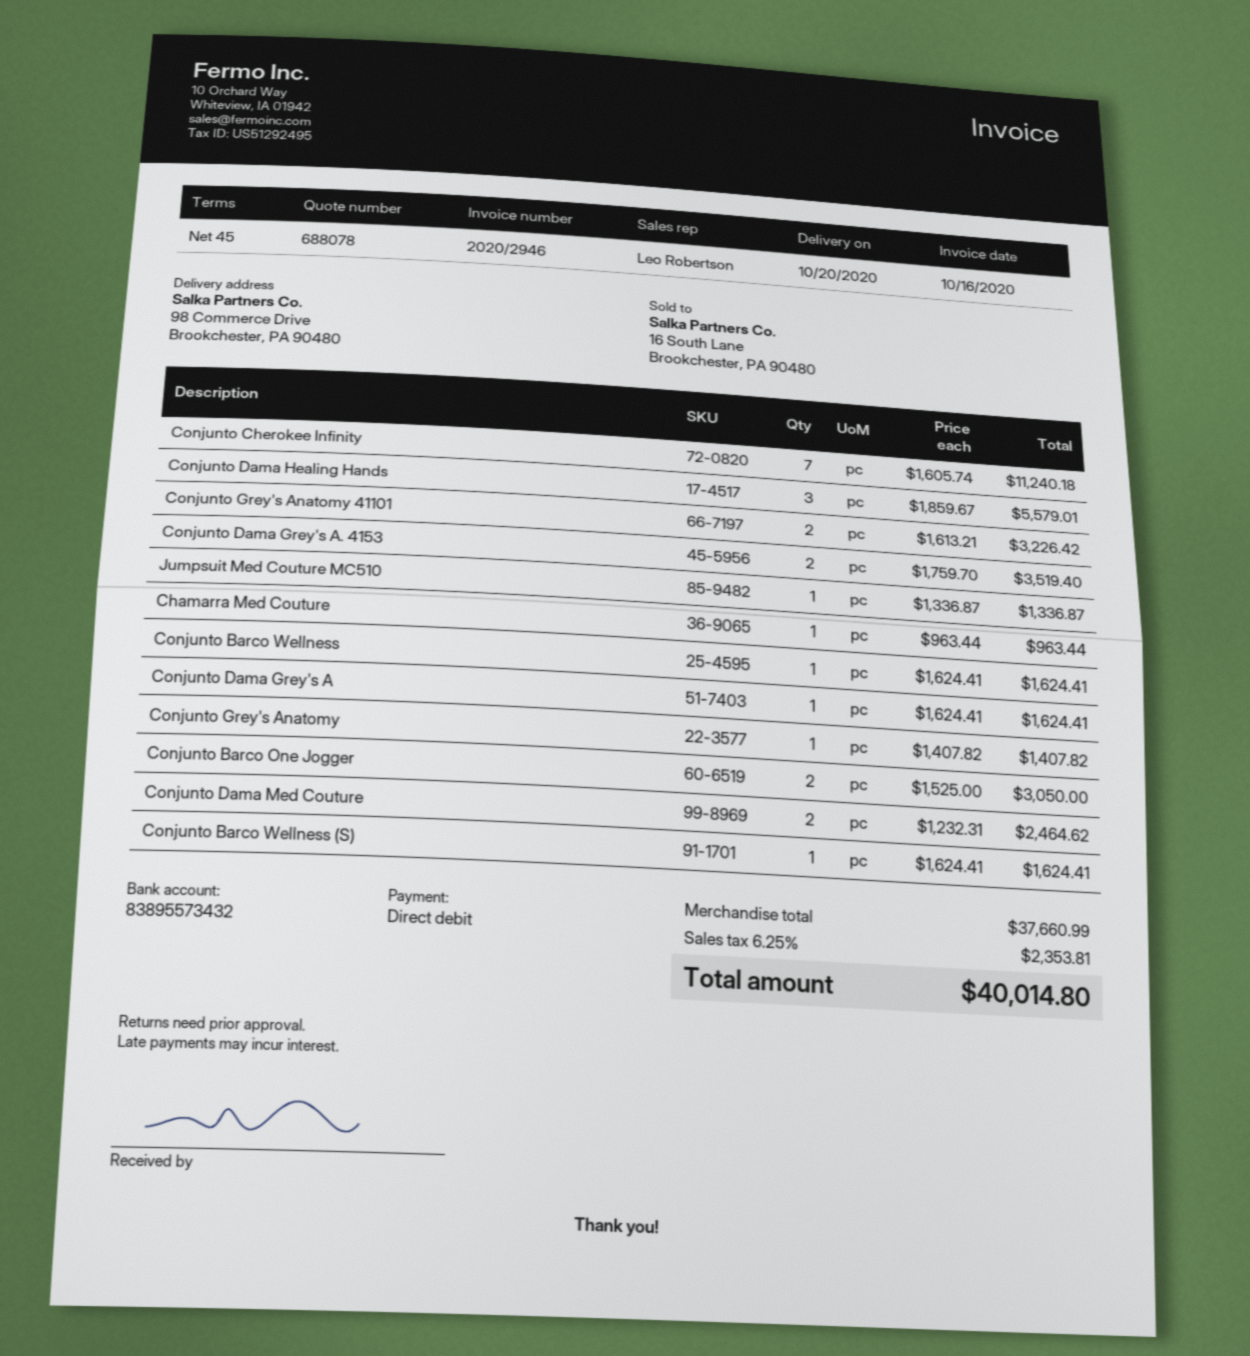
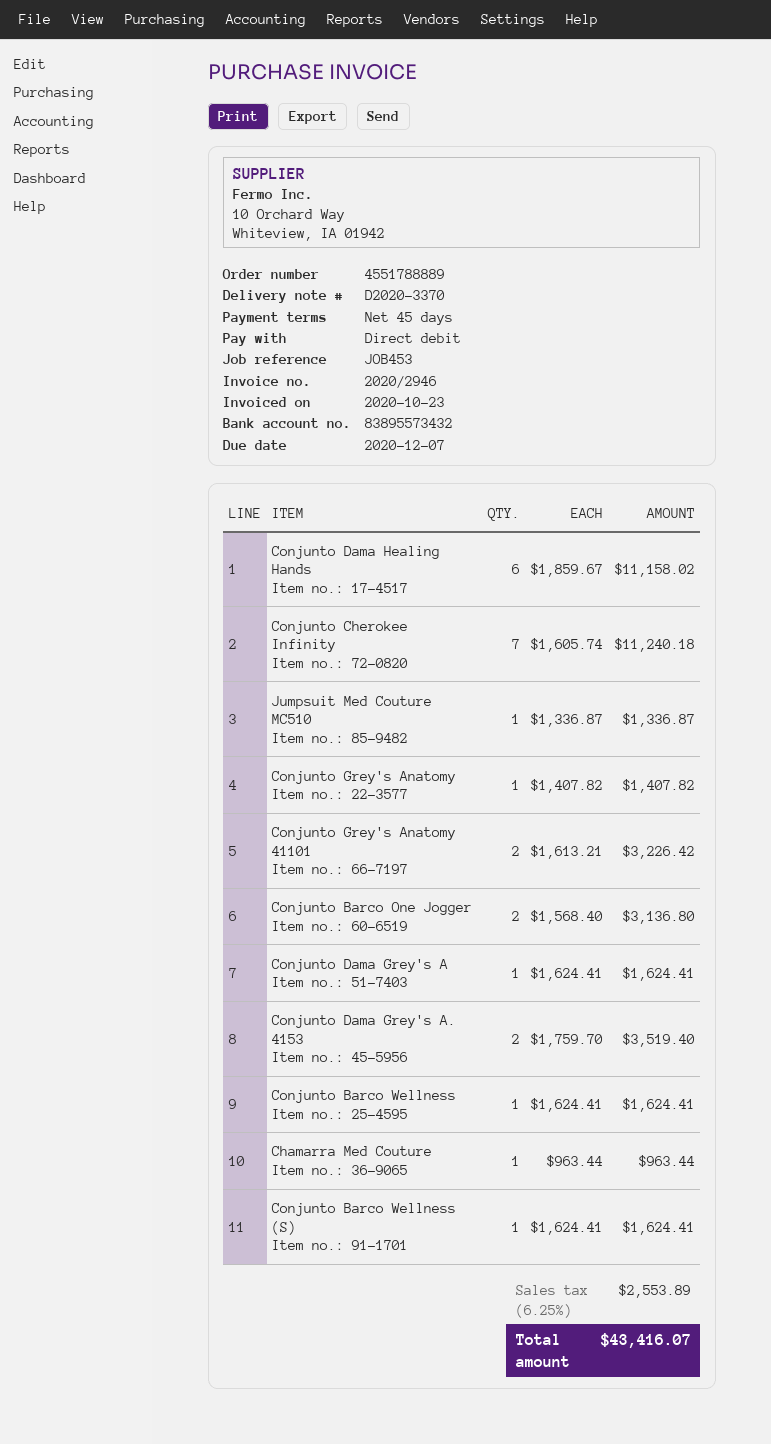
invoice date: 2020-10-16 -> 2020-10-23
Conjunto Dama Healing Hands: 3 x 1859.67 = 5579.01 -> 6 x 1859.67 = 11158.02
Conjunto Barco One Jogger: 2 x 1525.00 = 3050.00 -> 2 x 1568.40 = 3136.80
Conjunto Dama Med Couture: 2 x 1232.31 = 2464.62 -> none
tax: 6.25% = 2353.81 -> 6.25% = 2553.89
total: 40014.80 -> 43416.07

